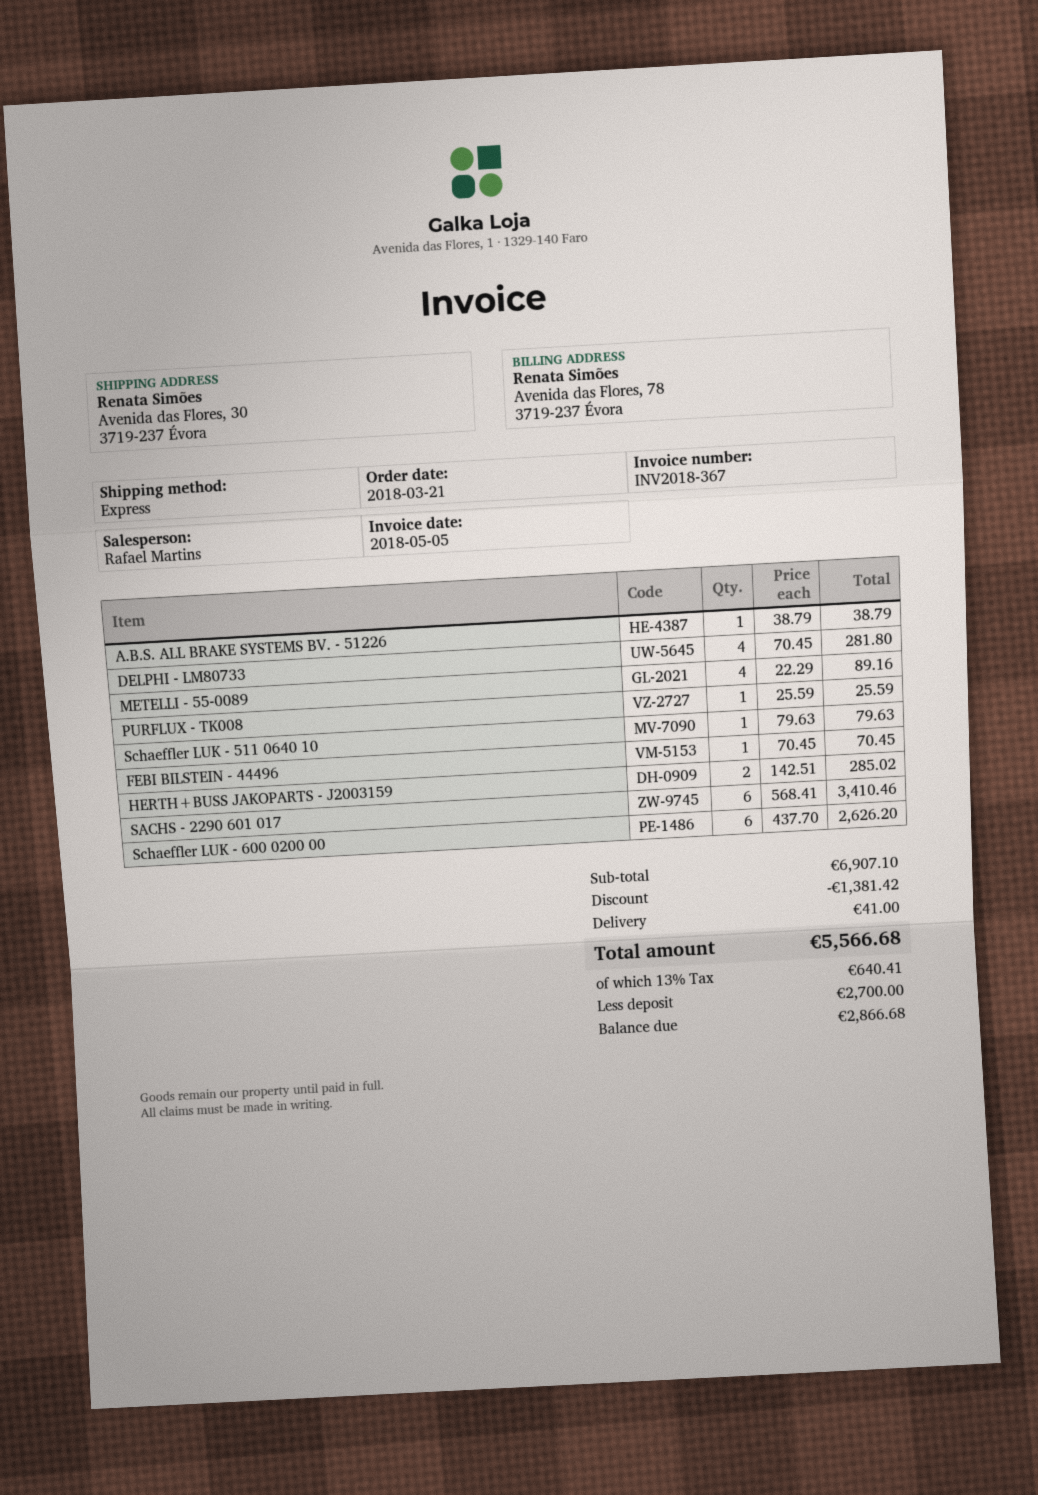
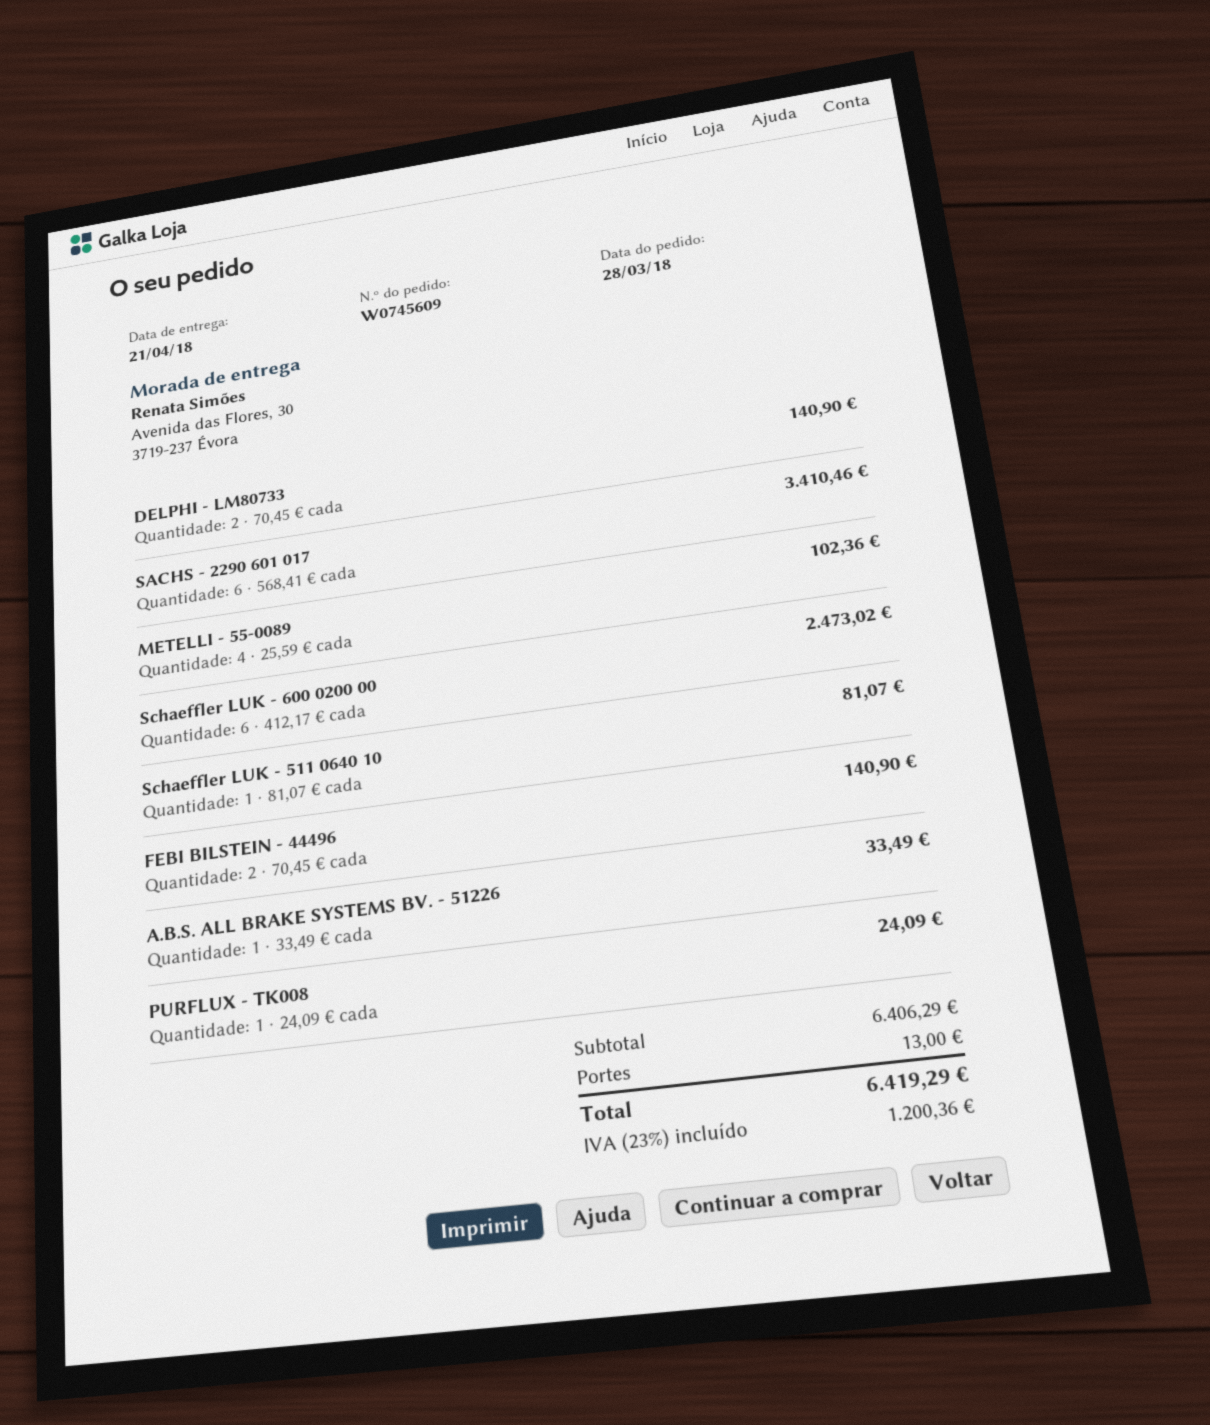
order date: 2018-03-21 -> 2018-03-28
A.B.S. ALL BRAKE SYSTEMS BV. - 51226: 1 x 38.79 = 38.79 -> 1 x 33.49 = 33.49
DELPHI - LM80733: 4 x 70.45 = 281.80 -> 2 x 70.45 = 140.90
METELLI - 55-0089: 4 x 22.29 = 89.16 -> 4 x 25.59 = 102.36
PURFLUX - TK008: 1 x 25.59 = 25.59 -> 1 x 24.09 = 24.09
Schaeffler LUK - 511 0640 10: 1 x 79.63 = 79.63 -> 1 x 81.07 = 81.07
FEBI BILSTEIN - 44496: 1 x 70.45 = 70.45 -> 2 x 70.45 = 140.90
HERTH+BUSS JAKOPARTS - J2003159: 2 x 142.51 = 285.02 -> none
Schaeffler LUK - 600 0200 00: 6 x 437.70 = 2626.20 -> 6 x 412.17 = 2473.02
subtotal: 6907.10 -> 6406.29
discount: 1381.42 -> none
shipping: 41.00 -> 13.00
tax: 13% = 640.41 -> 23% = 1200.36
total: 5566.68 -> 6419.29

